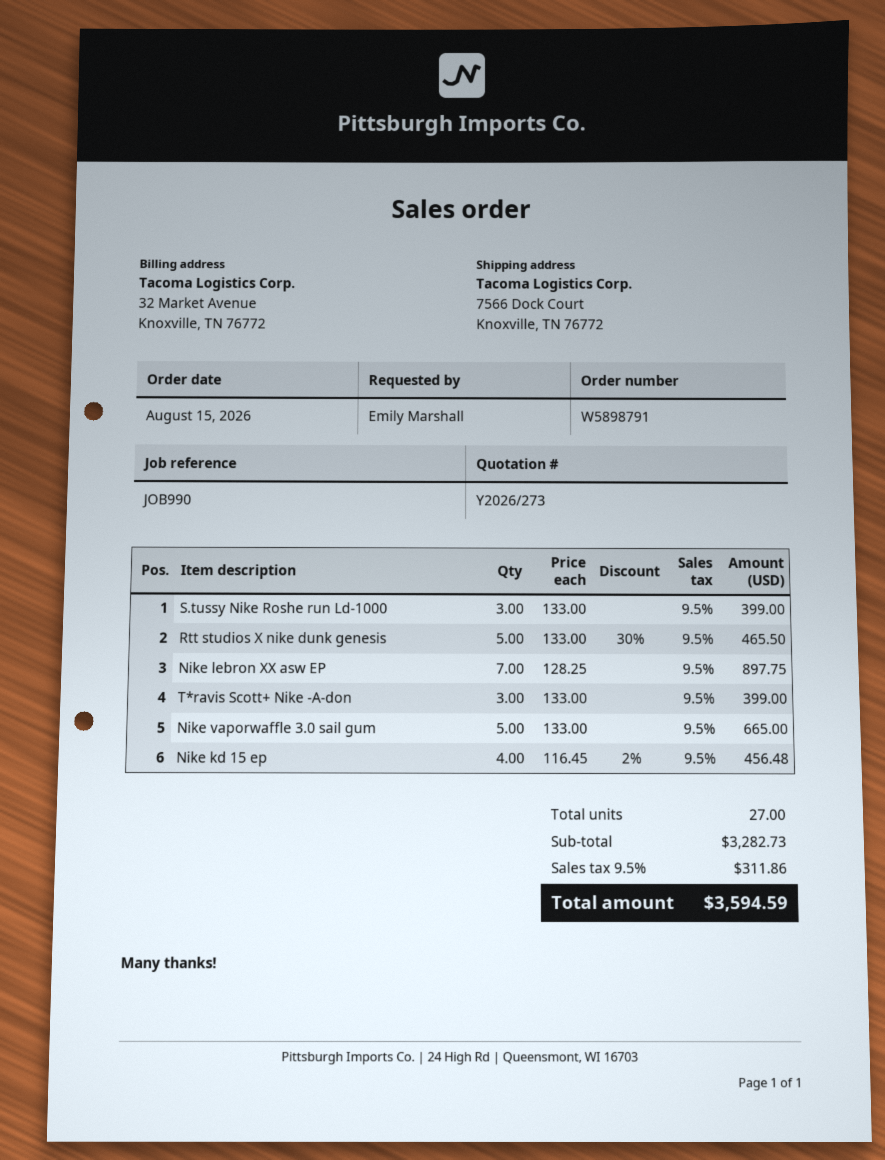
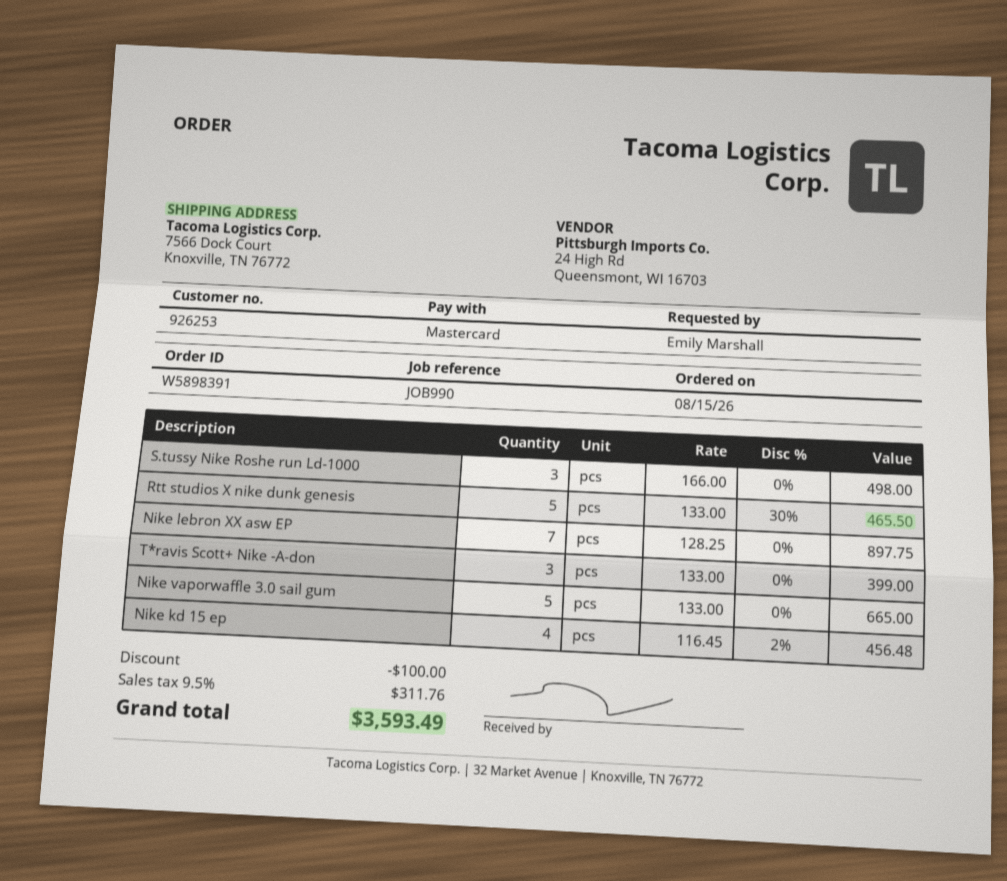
order number: W5898791 -> W5898391
S.tussy Nike Roshe run Ld-1000: 3 x 133.00 = 399.00 -> 3 x 166.00 = 498.00
discount: none -> 100.00
tax: 9.5% = 311.86 -> 9.5% = 311.76
total: 3594.59 -> 3593.49

